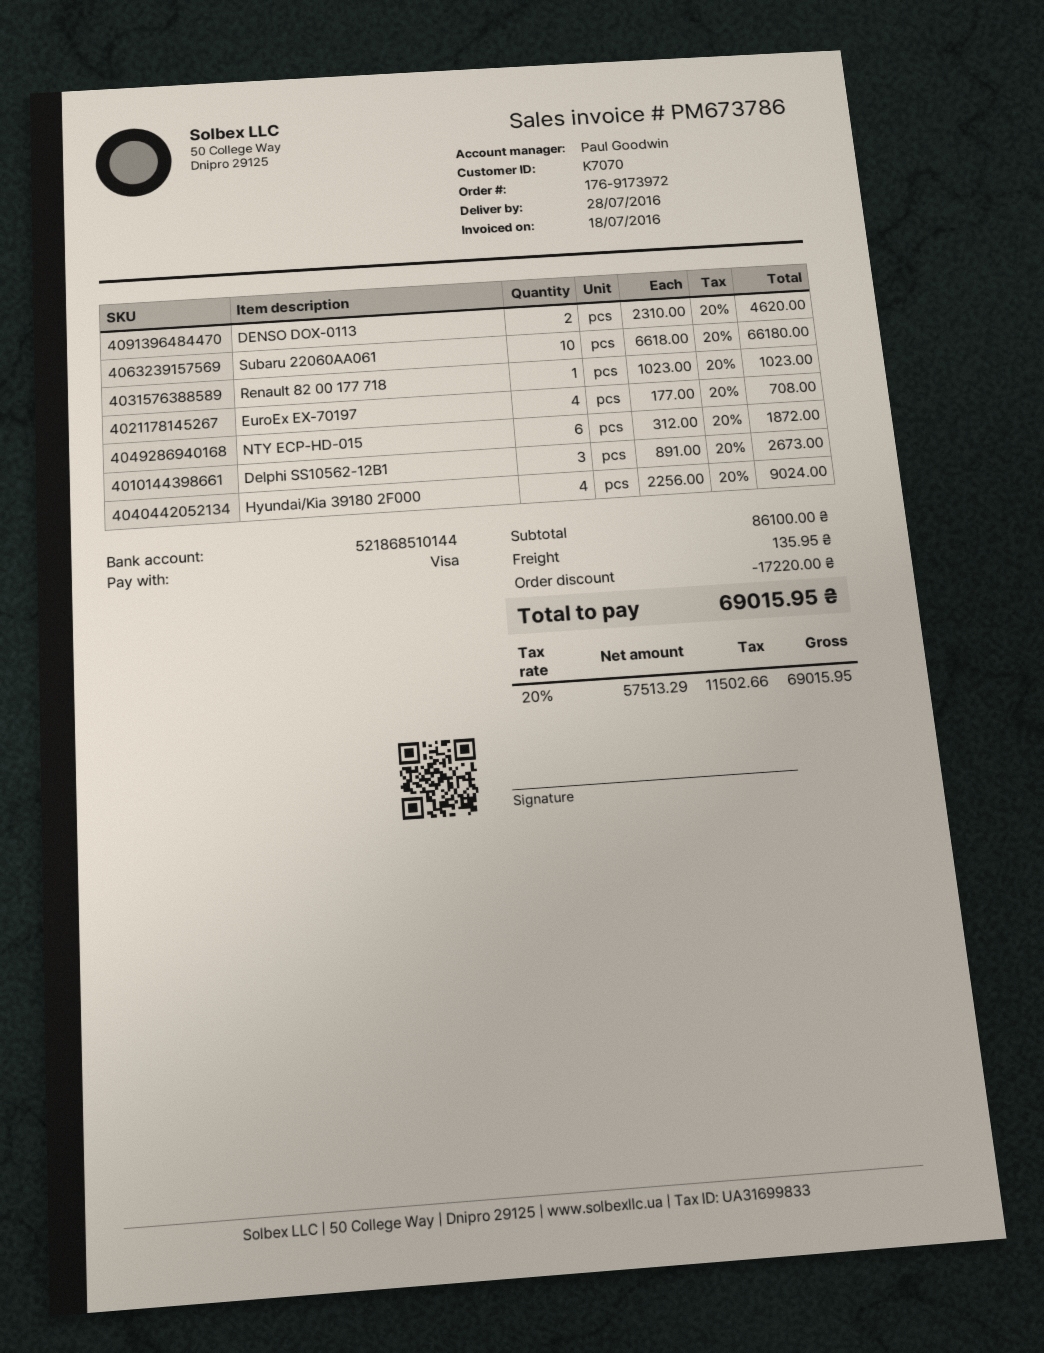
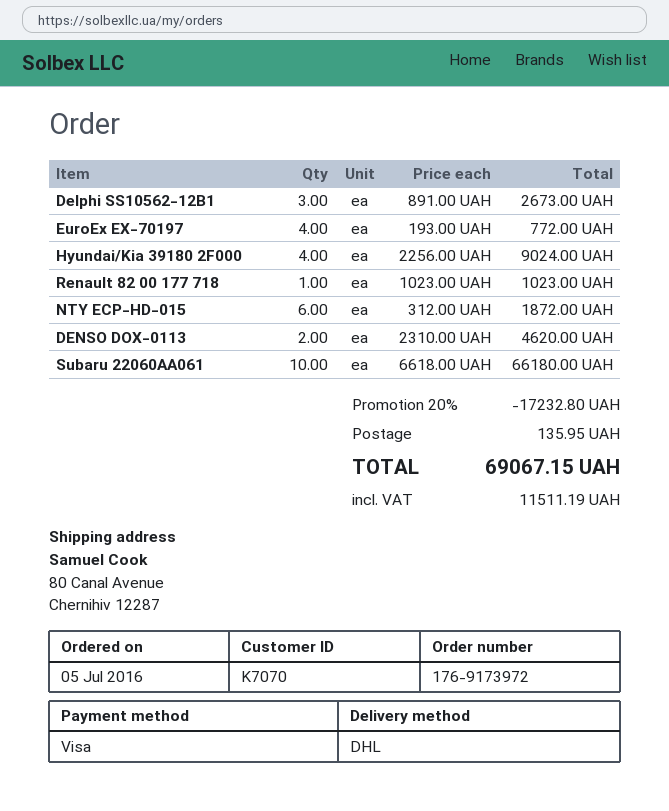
EuroEx EX-70197: 4 x 177.00 = 708.00 -> 4 x 193.00 = 772.00
discount: 17220.00 -> 17232.80
tax: 11502.66 -> 11511.19
total: 69015.95 -> 69067.15

